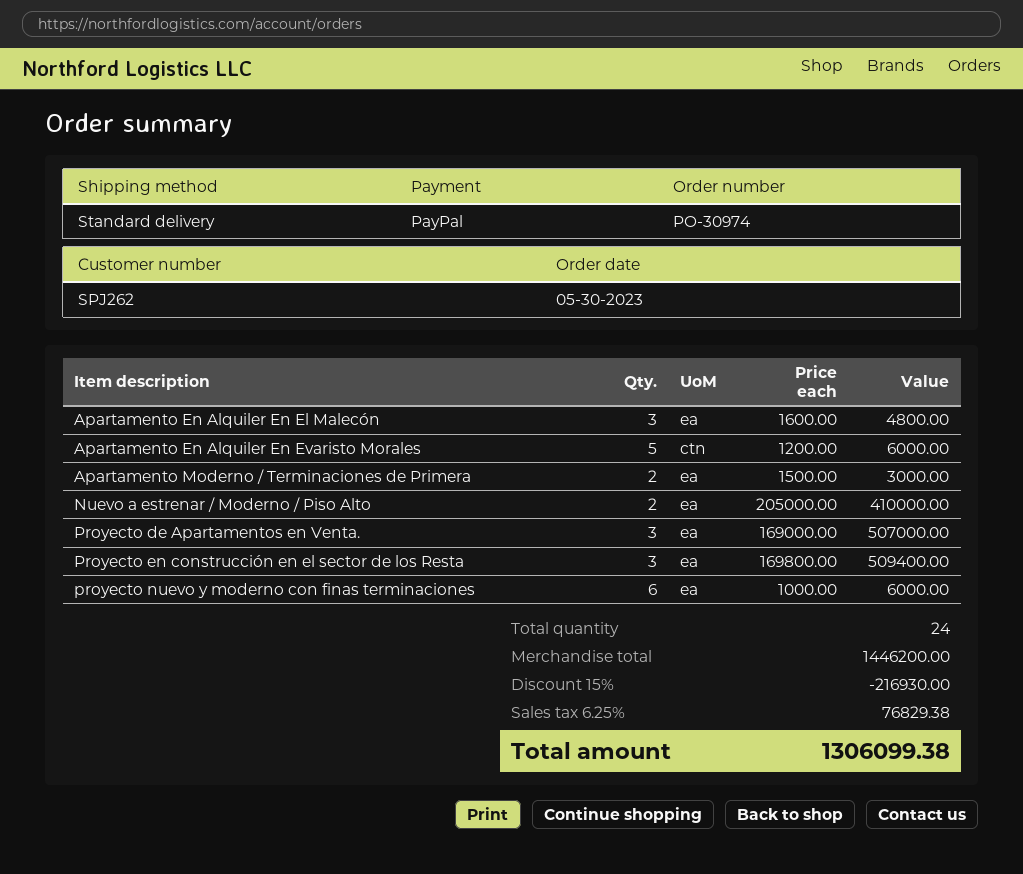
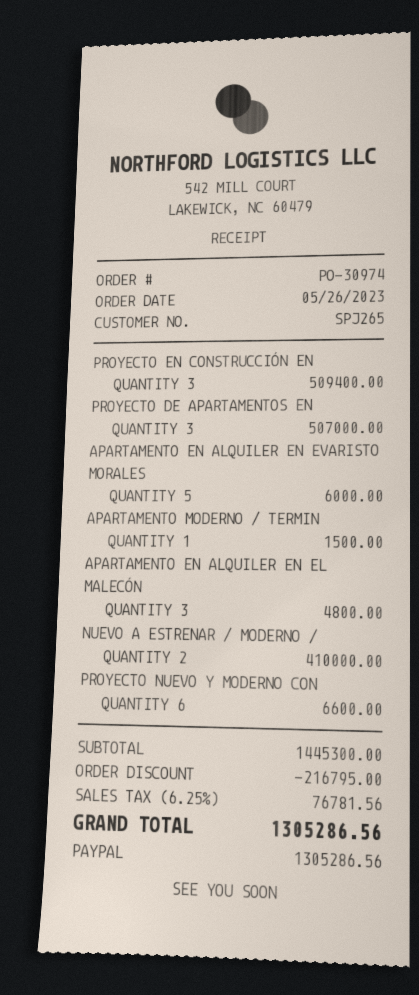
order date: 2023-05-30 -> 2023-05-26
customer number: SPJ262 -> SPJ265
Apartamento Moderno / Terminaciones de Primera: 2 for 3000.00 -> 1 for 1500.00
proyecto nuevo y moderno con finas terminaciones: 6 for 6000.00 -> 6 for 6600.00
subtotal: 1446200.00 -> 1445300.00
discount: 216930.00 -> 216795.00
tax: 6.25% = 76829.38 -> 6.25% = 76781.56
total: 1306099.38 -> 1305286.56

